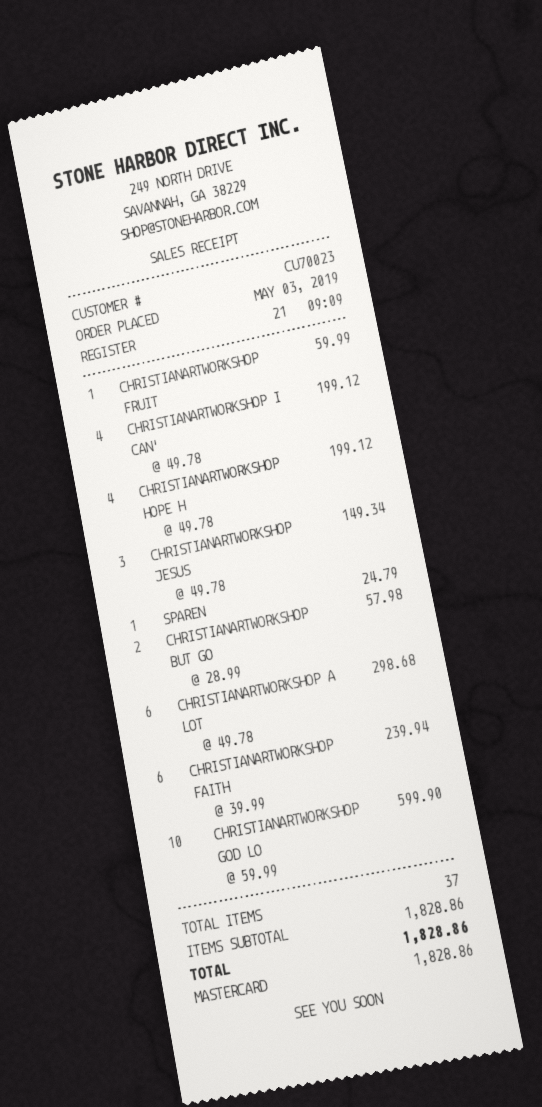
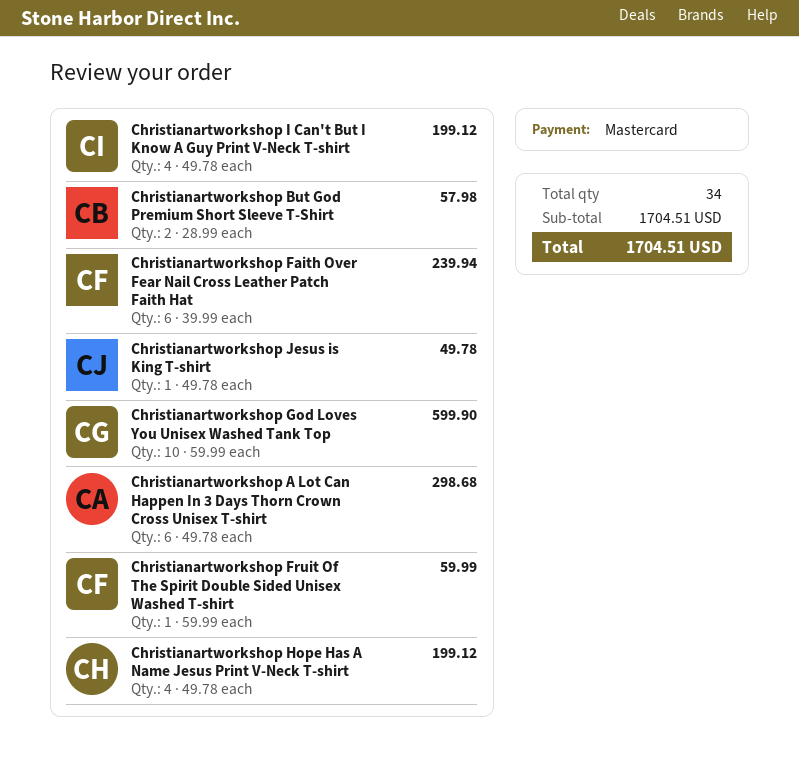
CHRISTIANARTWORKSHOP JESUS: 3 x 49.78 = 149.34 -> 1 x 49.78 = 49.78
SPAREN: 1 x 24.79 = 24.79 -> none
total quantity: 37 -> 34
subtotal: 1828.86 -> 1704.51
total: 1828.86 -> 1704.51

